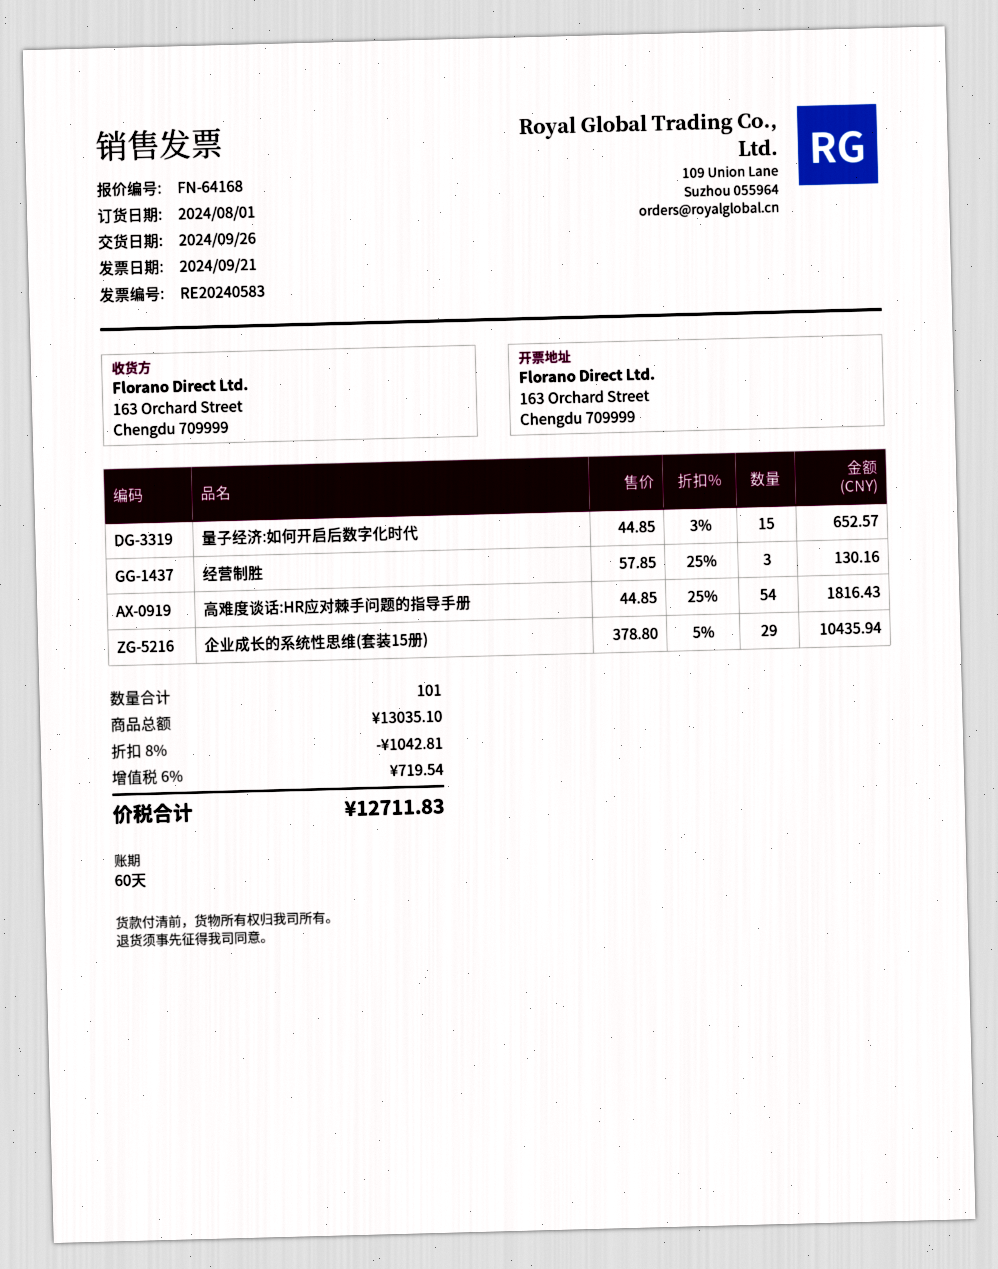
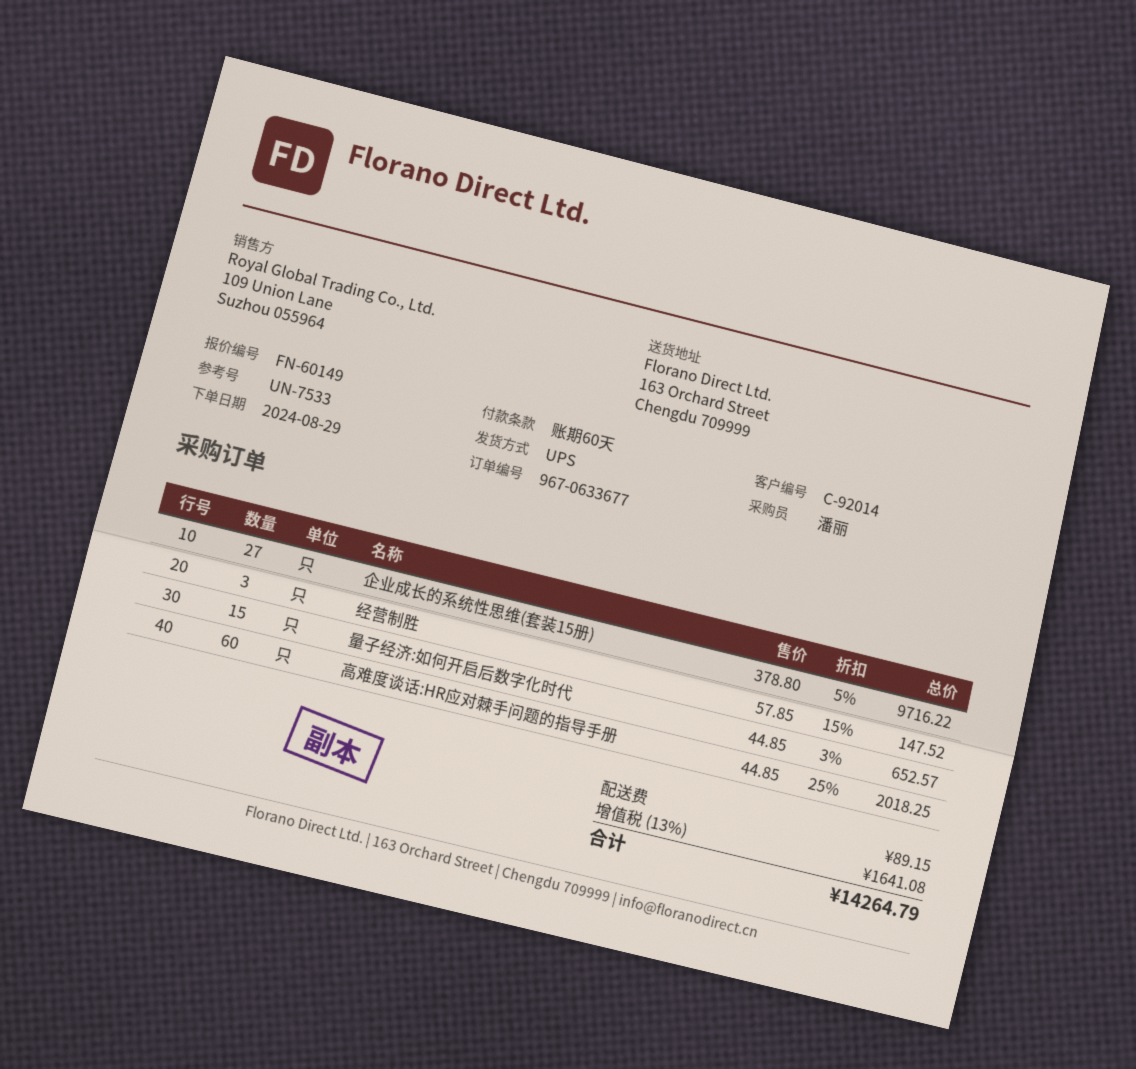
quote number: FN-64168 -> FN-60149
order date: 2024-08-01 -> 2024-08-29
经营制胜: 3 x 57.85 - 25% = 130.16 -> 3 x 57.85 - 15% = 147.52
高难度谈话:HR应对棘手问题的指导手册: 54 x 44.85 - 25% = 1816.43 -> 60 x 44.85 - 25% = 2018.25
企业成长的系统性思维(套装15册): 29 x 378.80 - 5% = 10435.94 -> 27 x 378.80 - 5% = 9716.22
discount: 8% = 1042.81 -> none
shipping: none -> 89.15
tax: 6% = 719.54 -> 13% = 1641.08
total: 12711.83 -> 14264.79

